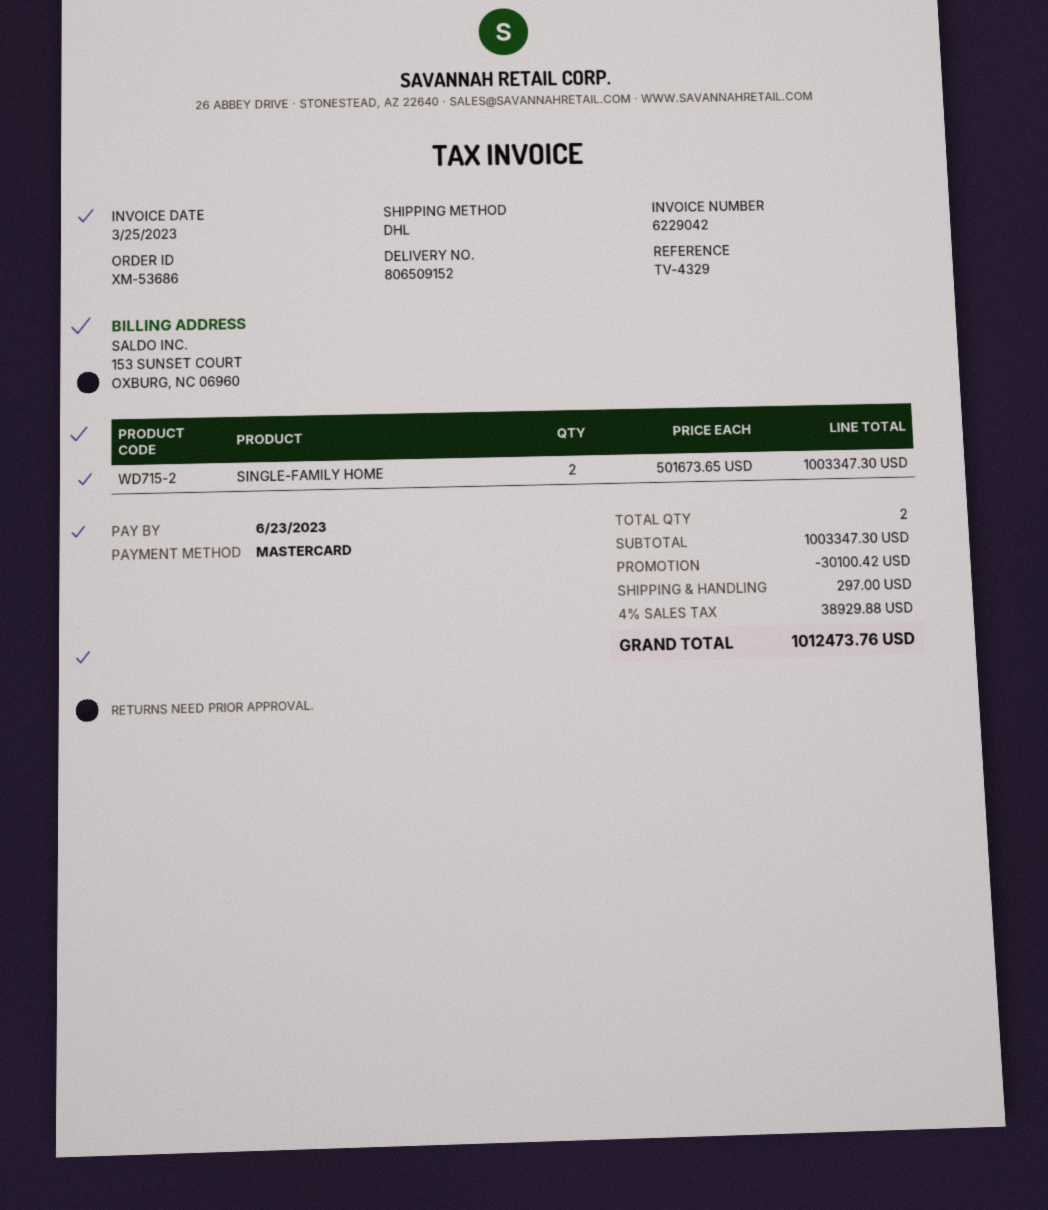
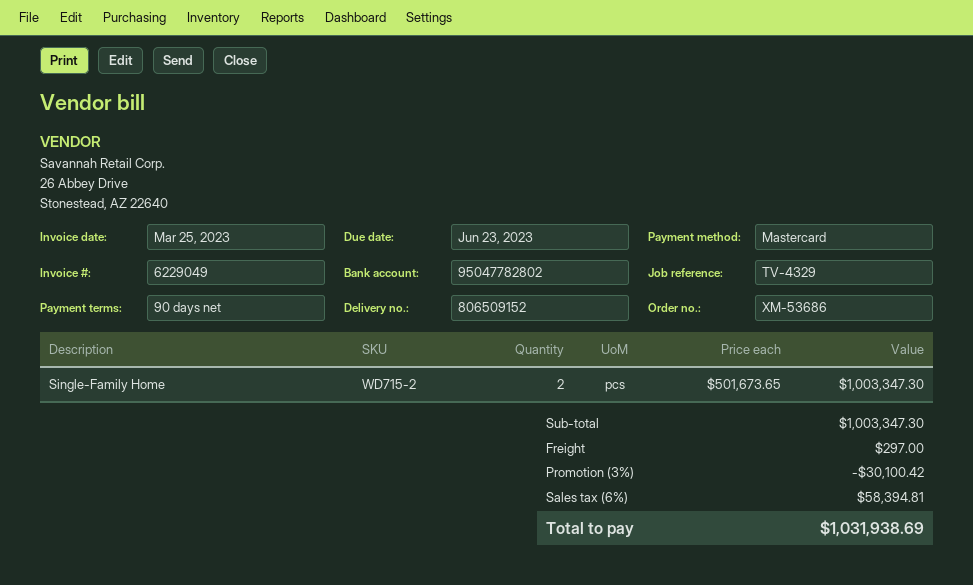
invoice number: 6229042 -> 6229049
tax: 4% = 38929.88 -> 6% = 58394.81
total: 1012473.76 -> 1031938.69

